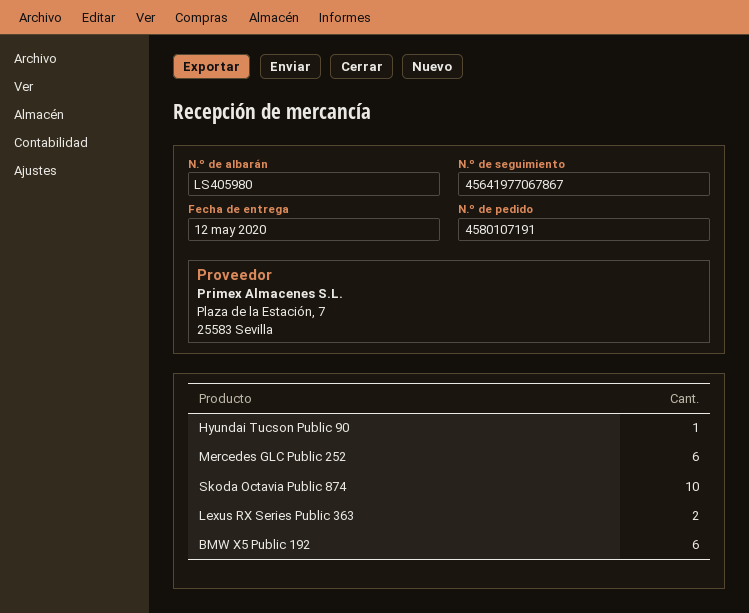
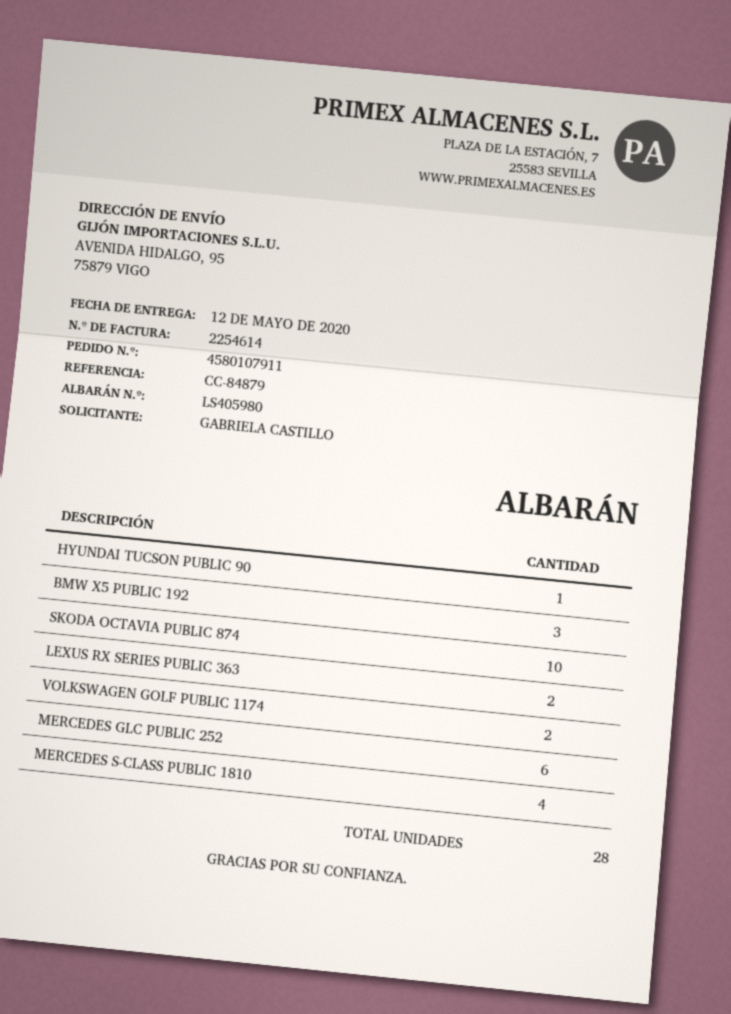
order number: 4580107191 -> 4580107911
BMW X5 Public 192: 6 -> 3
VOLKSWAGEN GOLF PUBLIC 1174: none -> 2
MERCEDES S-CLASS PUBLIC 1810: none -> 4

